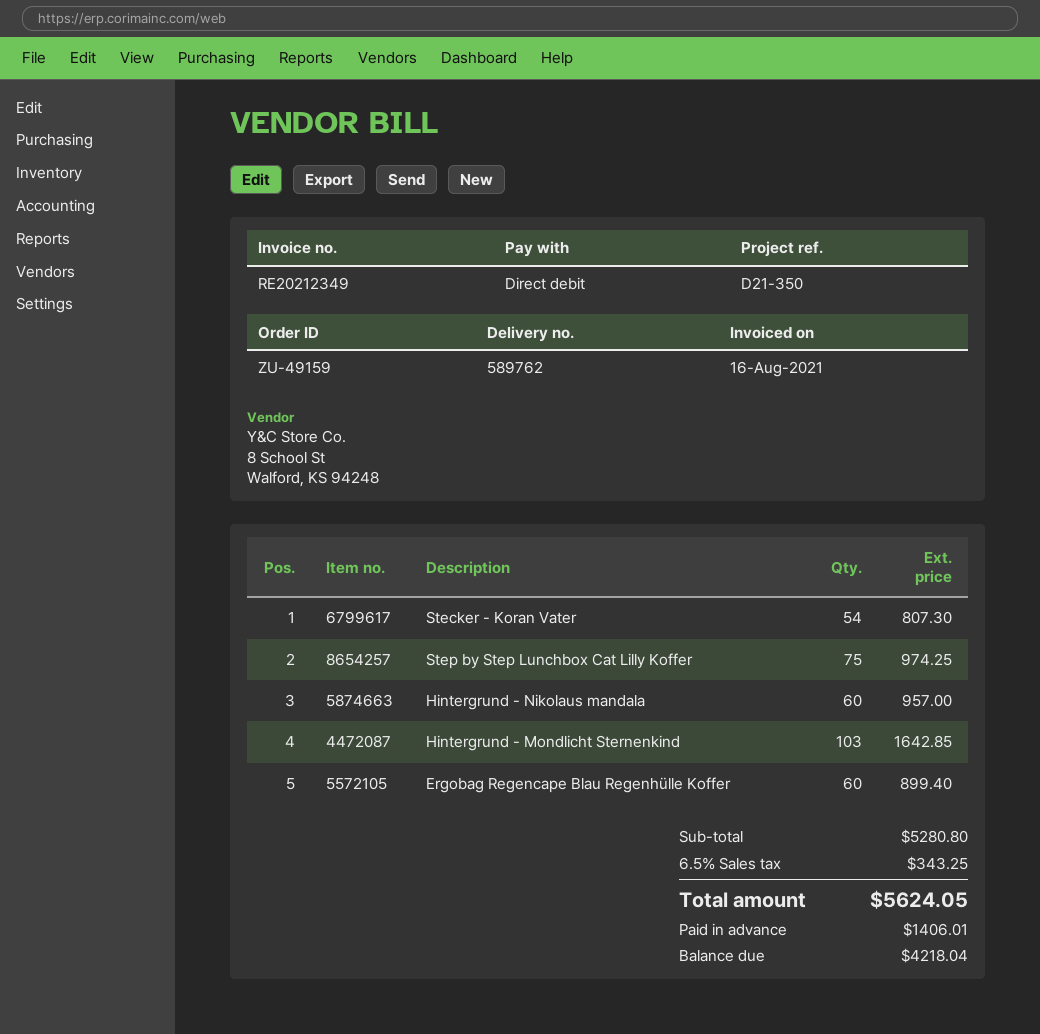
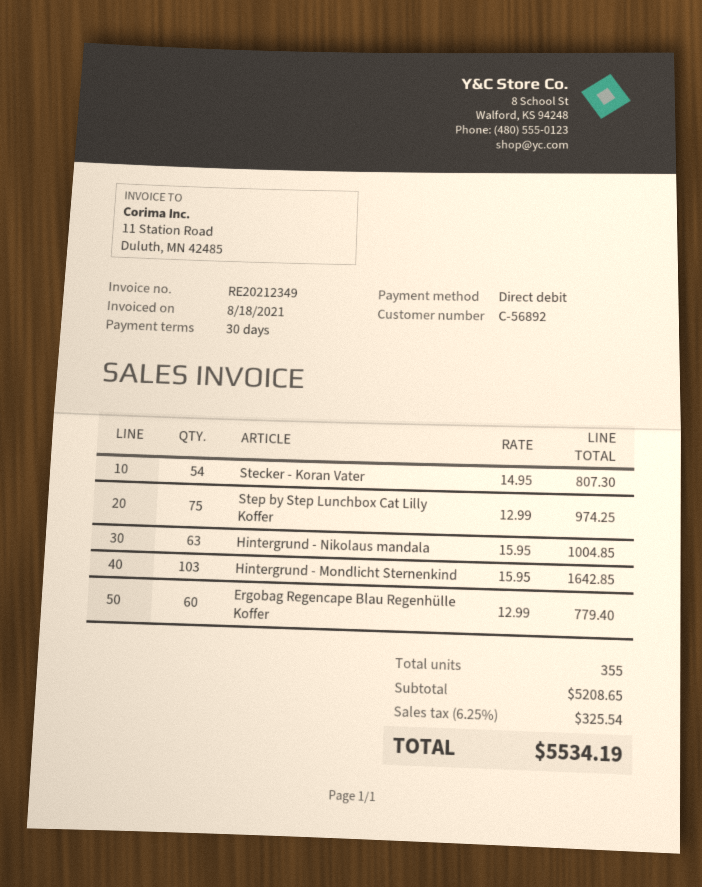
invoice date: 2021-08-16 -> 2021-08-18
Hintergrund - Nikolaus mandala: 60 for 957.00 -> 63 for 1004.85
Ergobag Regencape Blau Regenhülle Koffer: 60 for 899.40 -> 60 for 779.40
subtotal: 5280.80 -> 5208.65
tax: 6.5% = 343.25 -> 6.25% = 325.54
total: 5624.05 -> 5534.19

